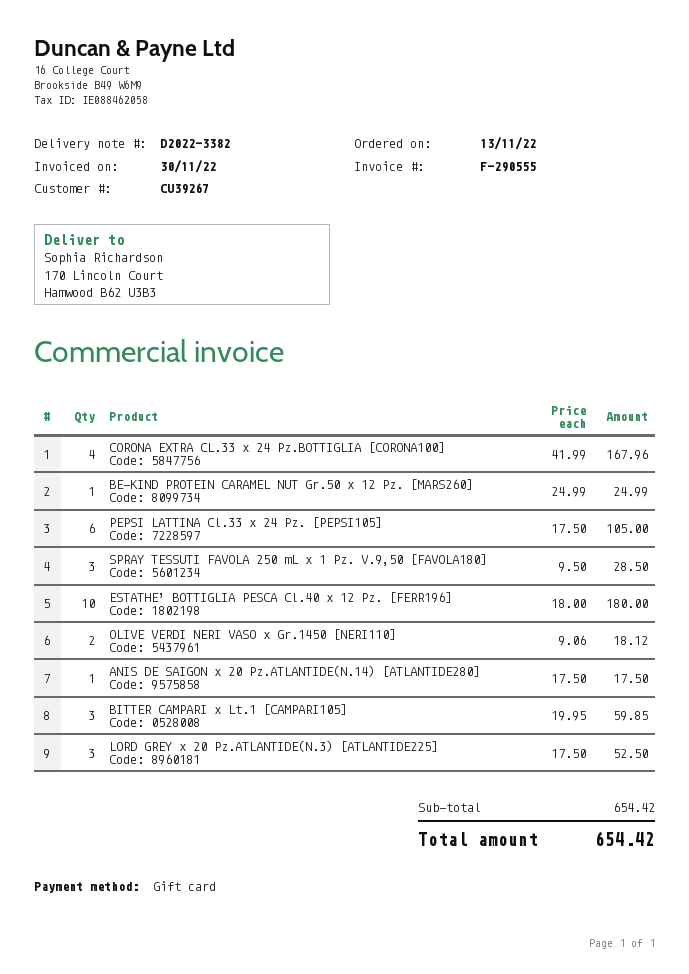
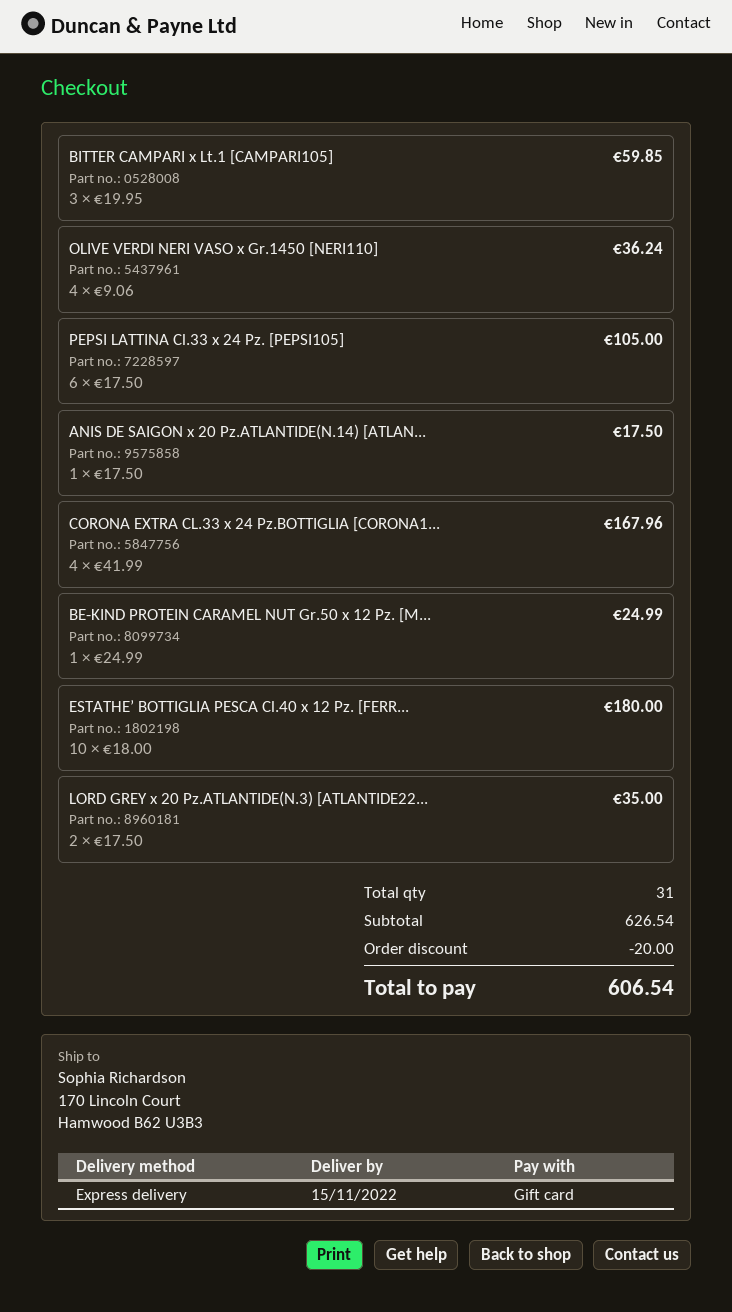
SPRAY TESSUTI FAVOLA 250 mL x 1 Pz. V.9,50 [FAVOLA180]: 3 x 9.50 = 28.50 -> none
OLIVE VERDI NERI VASO x Gr.1450 [NERI110]: 2 x 9.06 = 18.12 -> 4 x 9.06 = 36.24
LORD GREY x 20 Pz.ATLANTIDE(N.3) [ATLANTIDE225]: 3 x 17.50 = 52.50 -> 2 x 17.50 = 35.00
subtotal: 654.42 -> 626.54
discount: none -> 20.00
total: 654.42 -> 606.54

